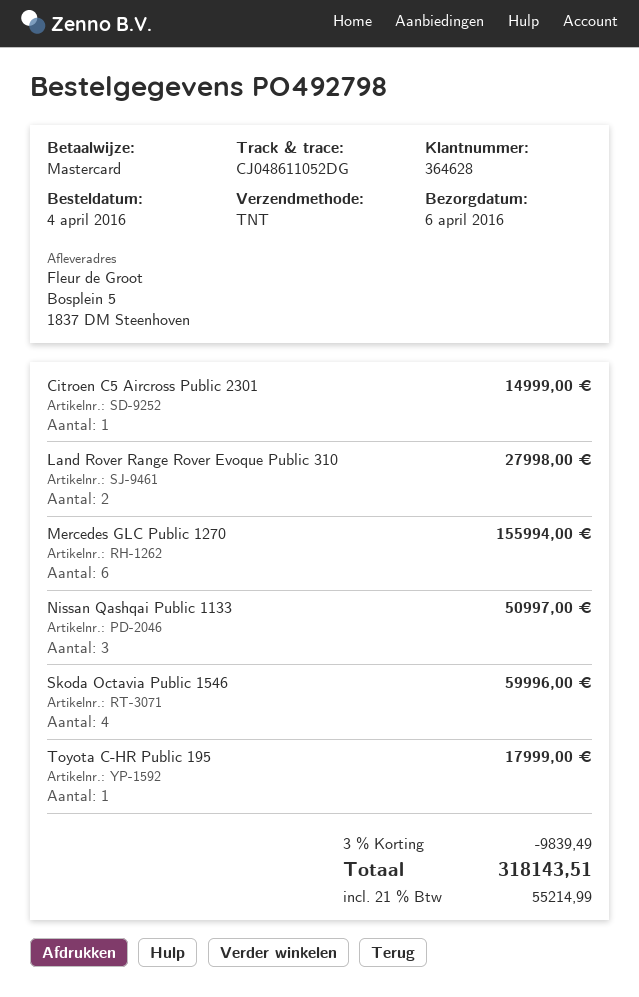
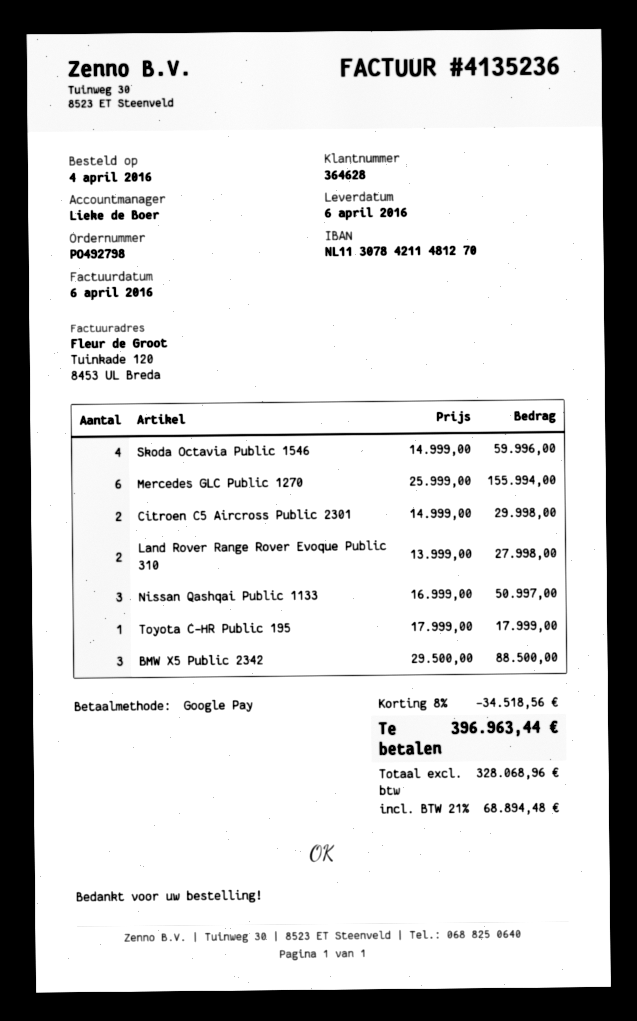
payment method: Mastercard -> Google Pay
Citroen C5 Aircross Public 2301: 1 for 14999.00 -> 2 for 29998.00
BMW X5 Public 2342: none -> 3 for 88500.00
discount: 3% = 9839.49 -> 8% = 34518.56
tax: 21% = 55214.99 -> 21% = 68894.48
total: 318143.51 -> 396963.44

